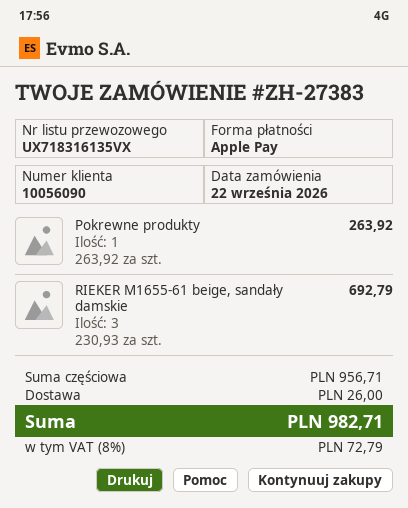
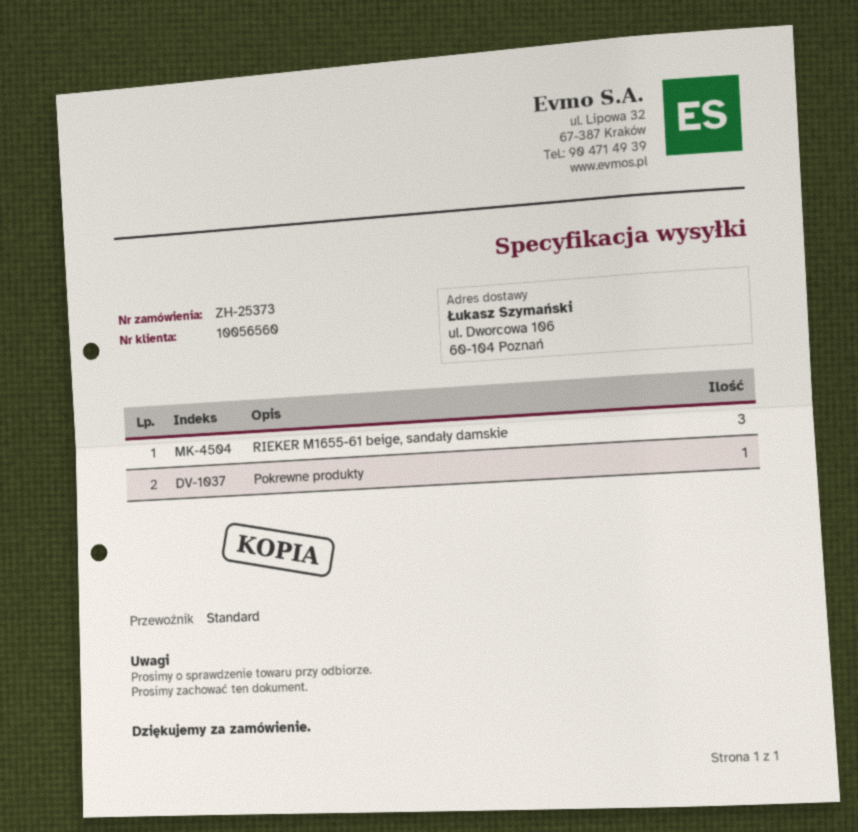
order number: ZH-27383 -> ZH-25373
customer number: 10056090 -> 10056560

